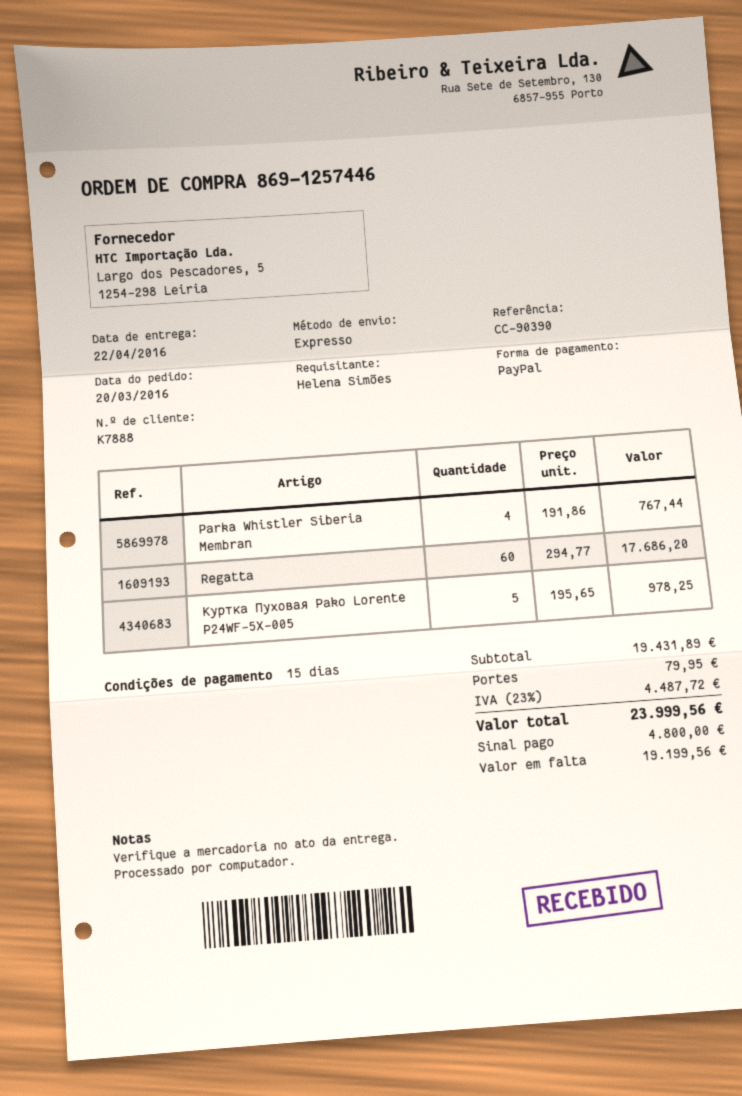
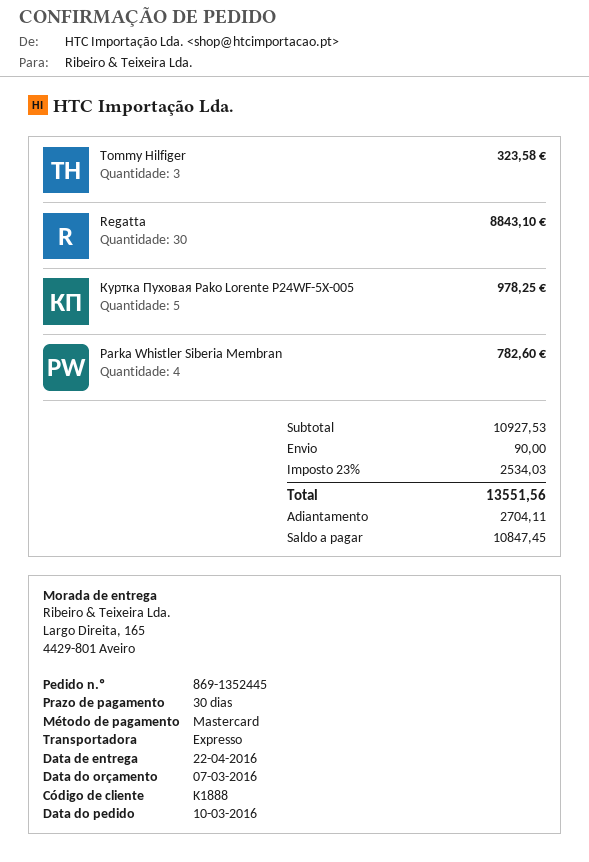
order number: 869-1257446 -> 869-1352445
order date: 2016-03-20 -> 2016-03-10
payment terms: 15 days -> 30 days
customer number: K7888 -> K1888
payment method: PayPal -> Mastercard
Parka Whistler Siberia Membran: 4 for 767.44 -> 4 for 782.60
Regatta: 60 for 17686.20 -> 30 for 8843.10
Tommy Hilfiger: none -> 3 for 323.58
subtotal: 19431.89 -> 10927.53
shipping: 79.95 -> 90.00
tax: 23% = 4487.72 -> 23% = 2534.03
total: 23999.56 -> 13551.56
deposit: 4800.00 -> 2704.11
balance: 19199.56 -> 10847.45

